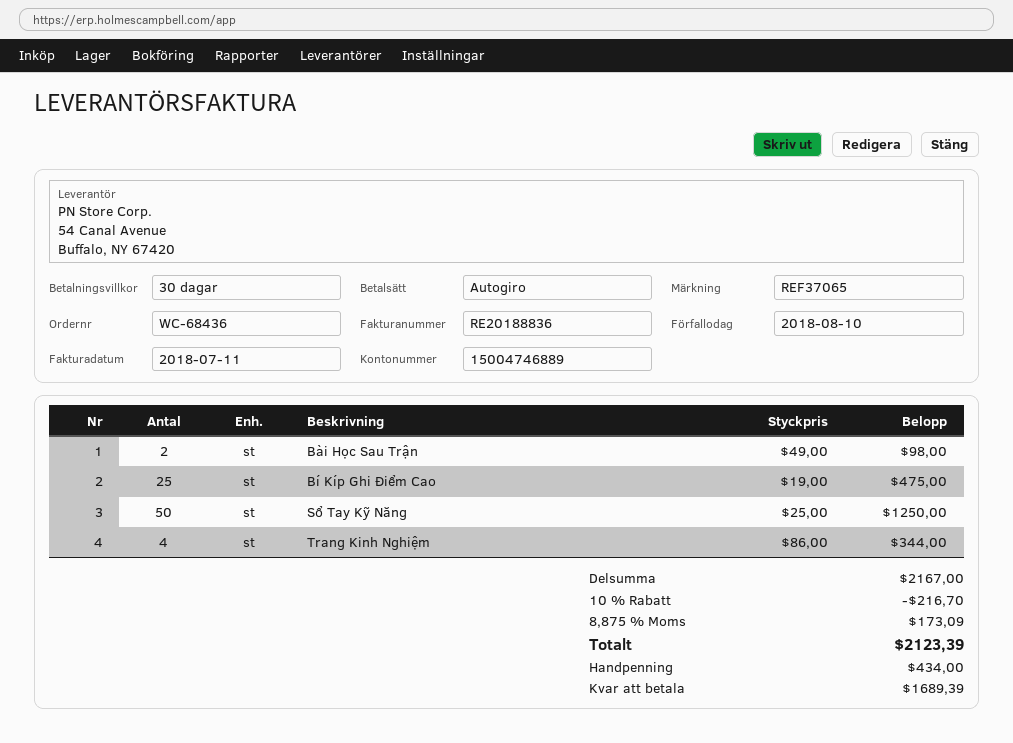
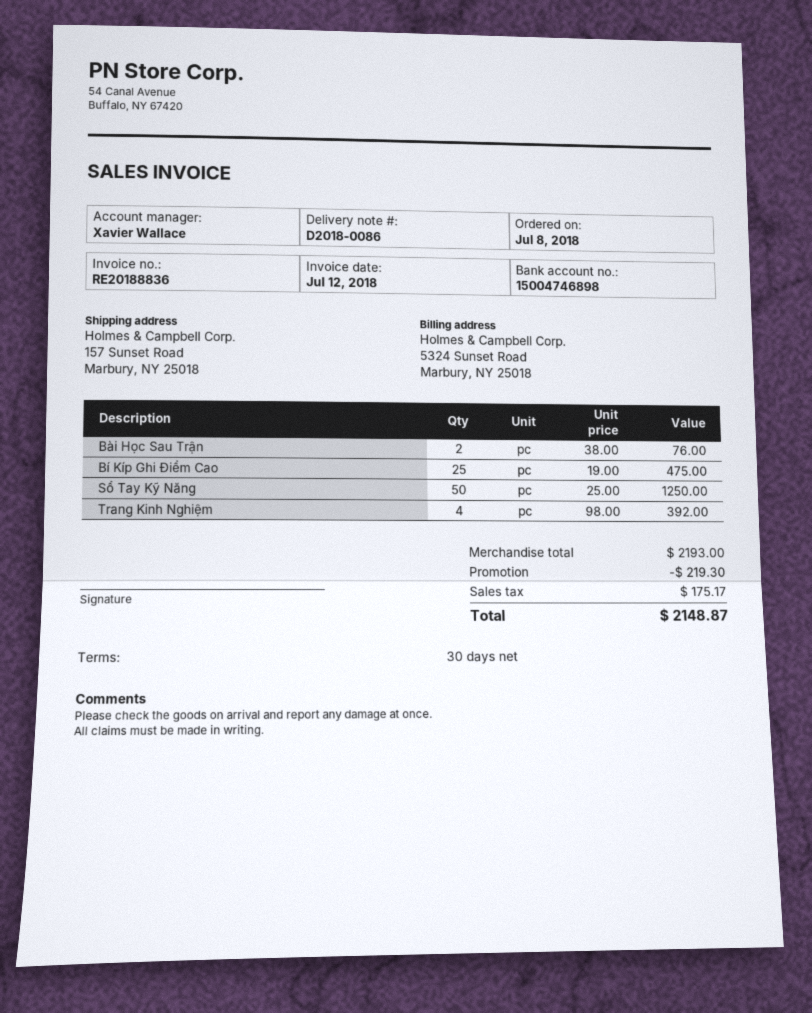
invoice date: 2018-07-11 -> 2018-07-12
bank account: 15004746889 -> 15004746898
Bài Học Sau Trận: 2 x 49.00 = 98.00 -> 2 x 38.00 = 76.00
Trang Kinh Nghiệm: 4 x 86.00 = 344.00 -> 4 x 98.00 = 392.00
subtotal: 2167.00 -> 2193.00
discount: 216.70 -> 219.30
tax: 173.09 -> 175.17
total: 2123.39 -> 2148.87

